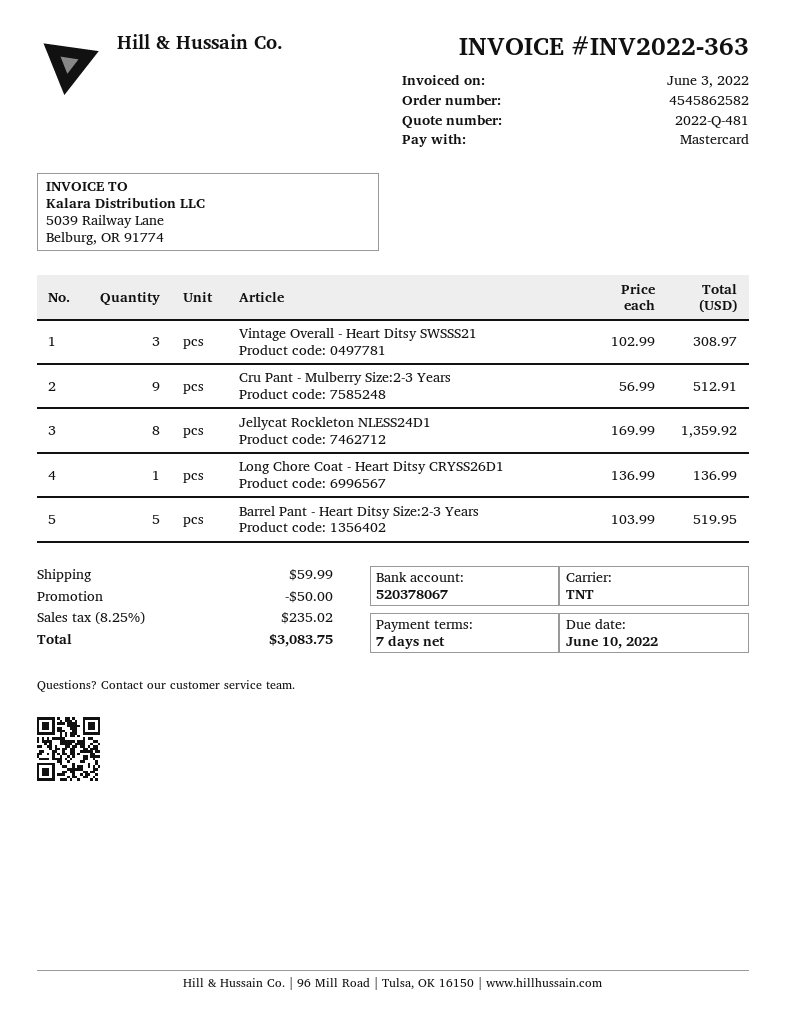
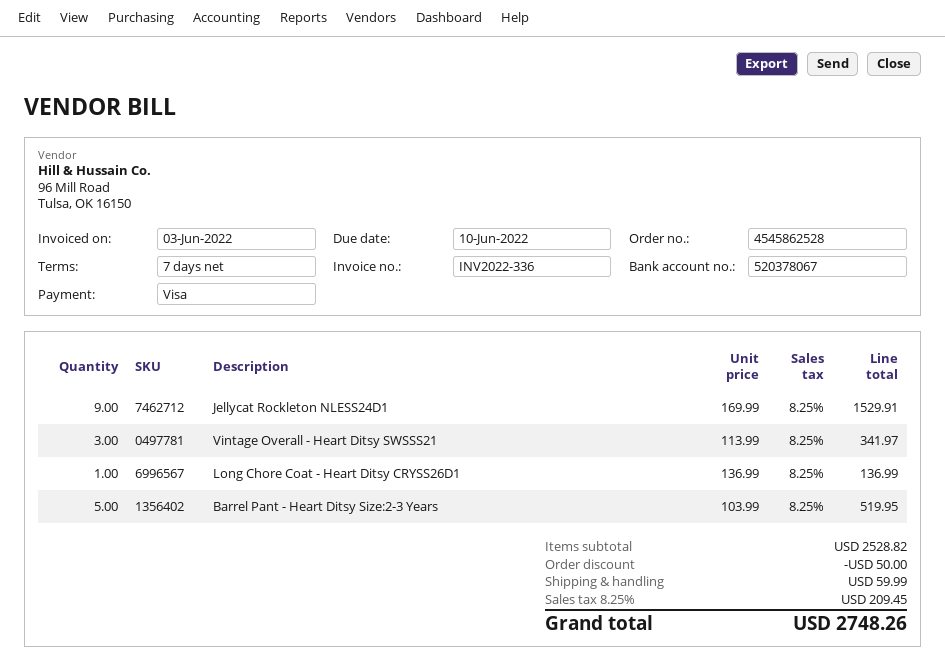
order number: 4545862582 -> 4545862528
invoice number: INV2022-363 -> INV2022-336
payment method: Mastercard -> Visa
Vintage Overall - Heart Ditsy SWSSS21: 3 x 102.99 = 308.97 -> 3 x 113.99 = 341.97
Cru Pant - Mulberry Size:2-3 Years: 9 x 56.99 = 512.91 -> none
Jellycat Rockleton NLESS24D1: 8 x 169.99 = 1359.92 -> 9 x 169.99 = 1529.91
tax: 8.25% = 235.02 -> 8.25% = 209.45
total: 3083.75 -> 2748.26

